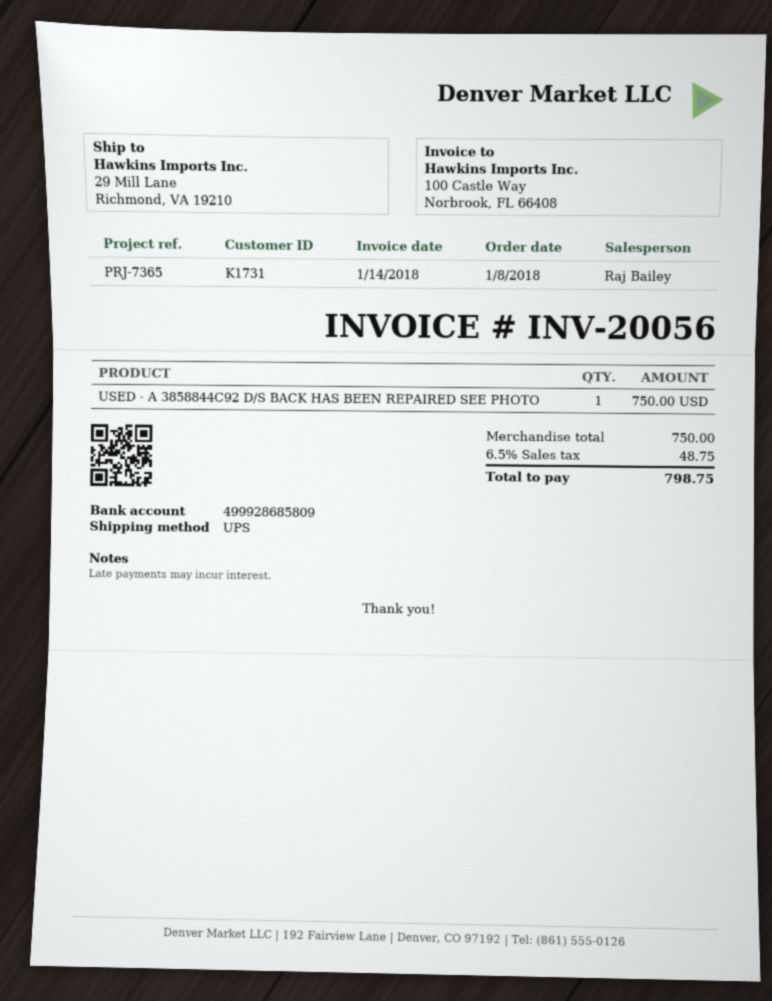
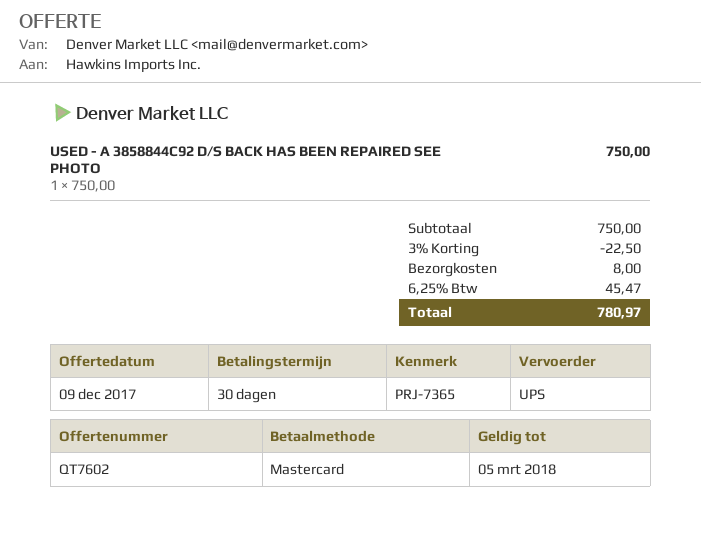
discount: none -> 3% = 22.50
shipping: none -> 8.00
tax: 6.5% = 48.75 -> 6.25% = 45.47
total: 798.75 -> 780.97

